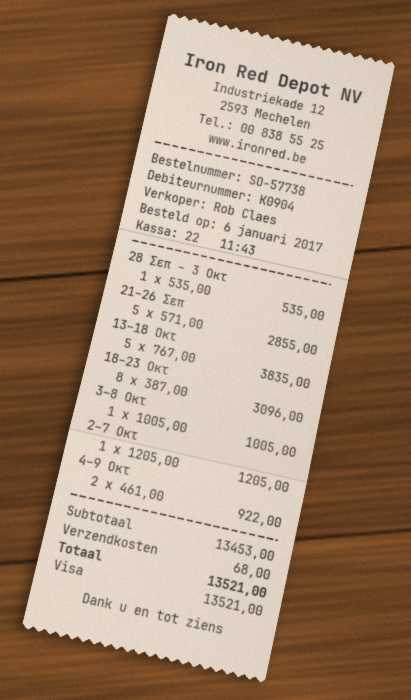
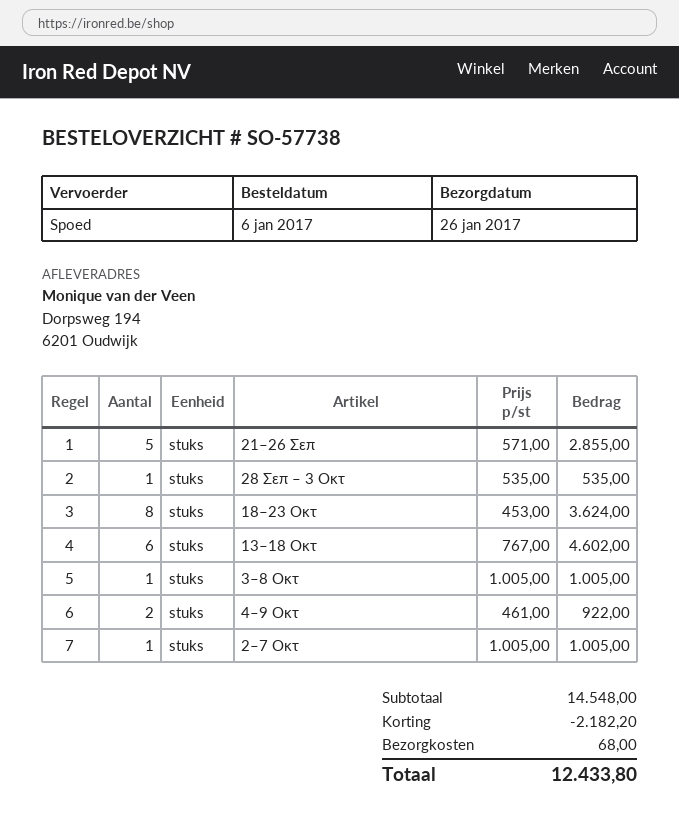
13–18 Οκτ: 5 x 767.00 = 3835.00 -> 6 x 767.00 = 4602.00
18–23 Οκτ: 8 x 387.00 = 3096.00 -> 8 x 453.00 = 3624.00
2–7 Οκτ: 1 x 1205.00 = 1205.00 -> 1 x 1005.00 = 1005.00
subtotal: 13453.00 -> 14548.00
discount: none -> 2182.20
total: 13521.00 -> 12433.80

